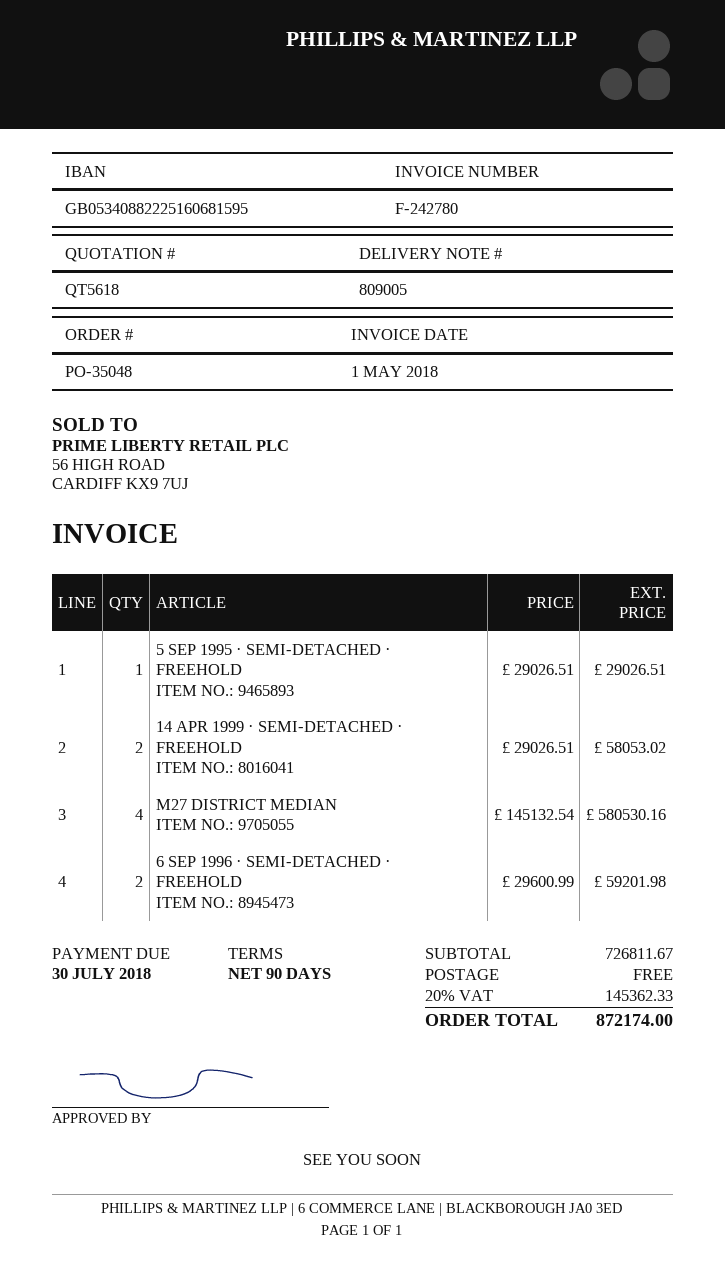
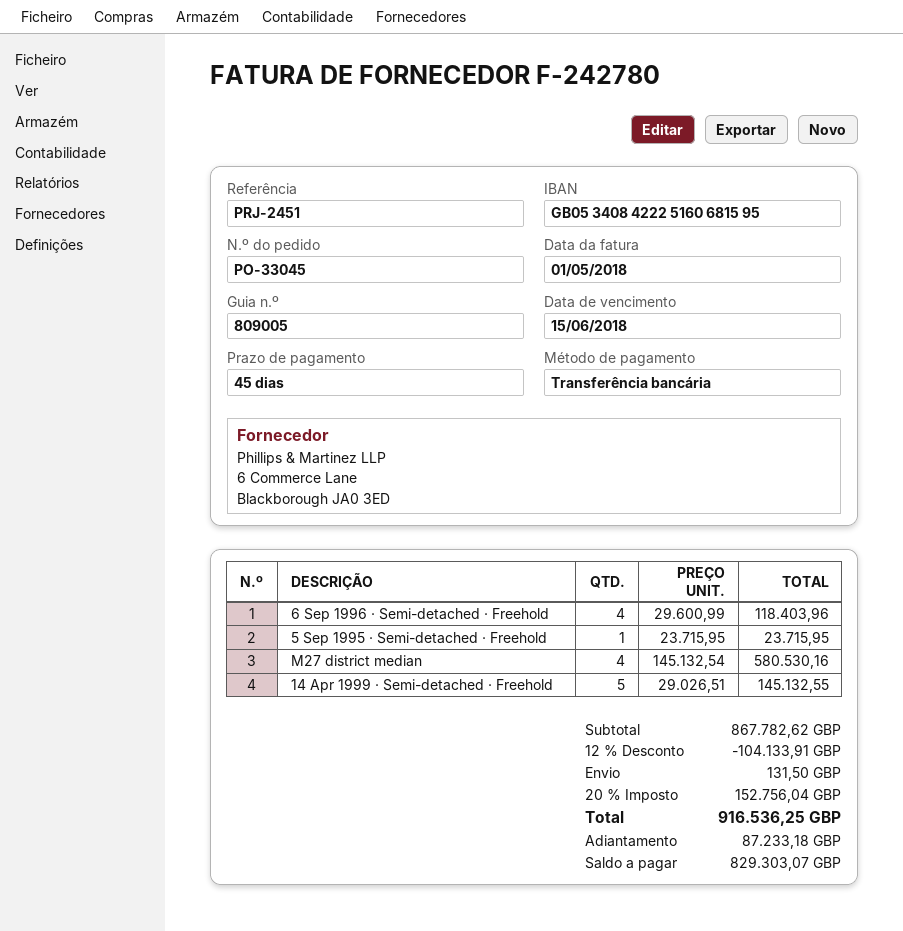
order number: PO-35048 -> PO-33045
payment terms: 90 days -> 45 days
due date: 2018-07-30 -> 2018-06-15
bank account: GB05340882225160681595 -> GB05340842225160681595
5 SEP 1995 · SEMI-DETACHED · FREEHOLD: 1 x 29026.51 = 29026.51 -> 1 x 23715.95 = 23715.95
14 APR 1999 · SEMI-DETACHED · FREEHOLD: 2 x 29026.51 = 58053.02 -> 5 x 29026.51 = 145132.55
6 SEP 1996 · SEMI-DETACHED · FREEHOLD: 2 x 29600.99 = 59201.98 -> 4 x 29600.99 = 118403.96
subtotal: 726811.67 -> 867782.62
discount: none -> 12% = 104133.91
shipping: 0.00 -> 131.50
tax: 20% = 145362.33 -> 20% = 152756.04
total: 872174.00 -> 916536.25

